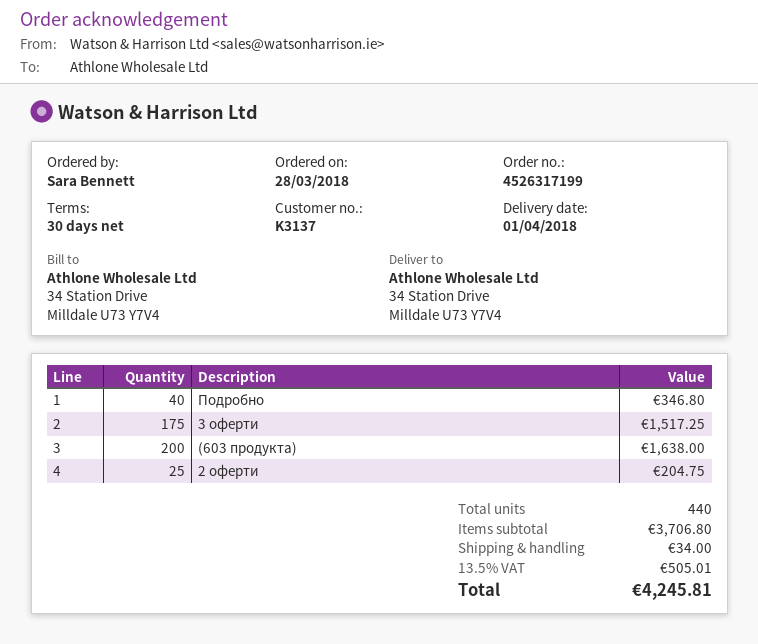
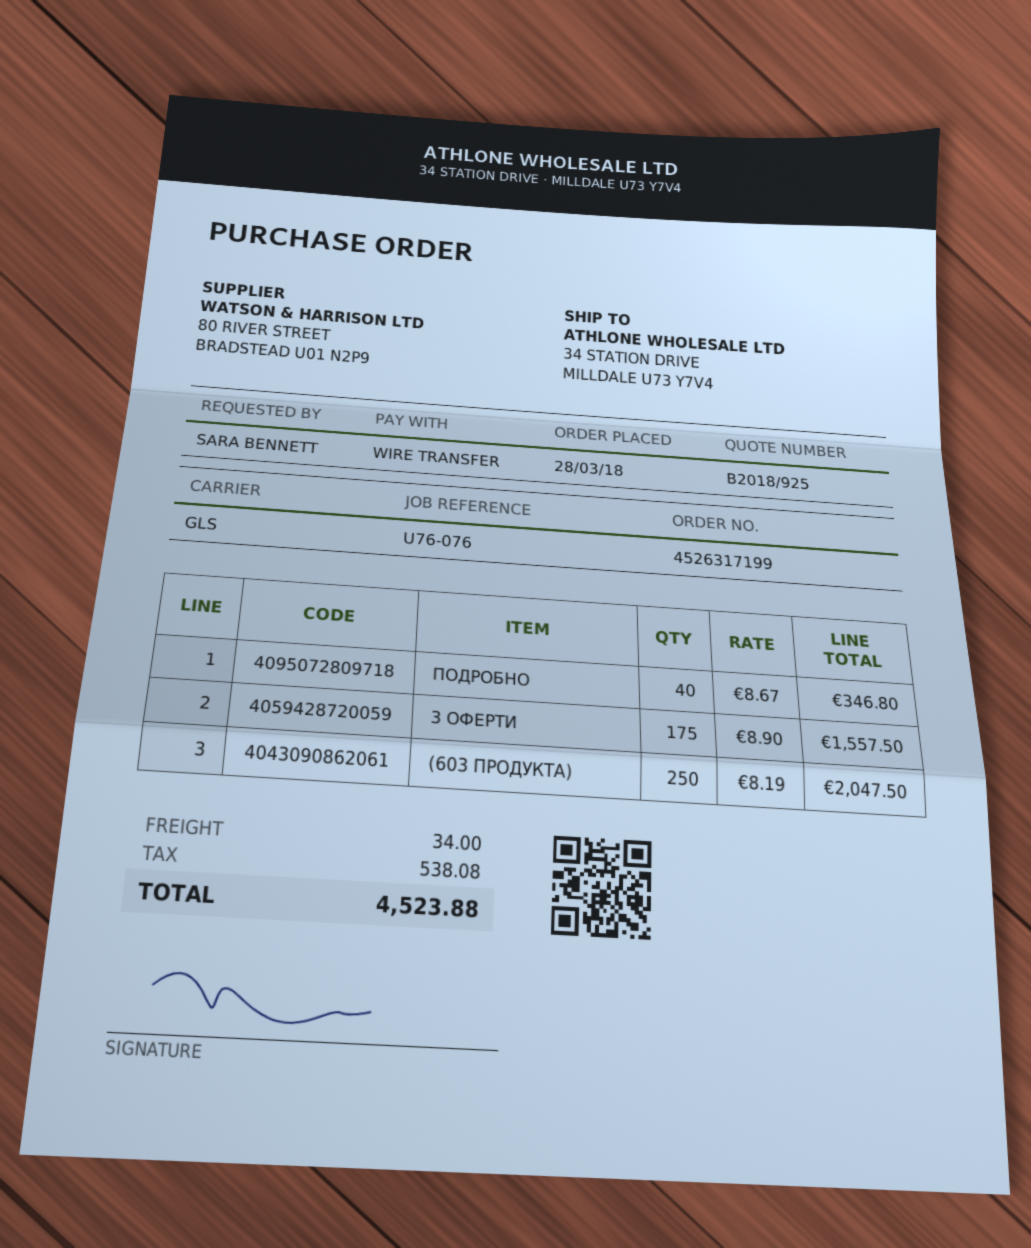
3 оферти: 175 for 1517.25 -> 175 for 1557.50
(603 продукта): 200 for 1638.00 -> 250 for 2047.50
2 оферти: 25 for 204.75 -> none
tax: 505.01 -> 538.08
total: 4245.81 -> 4523.88

